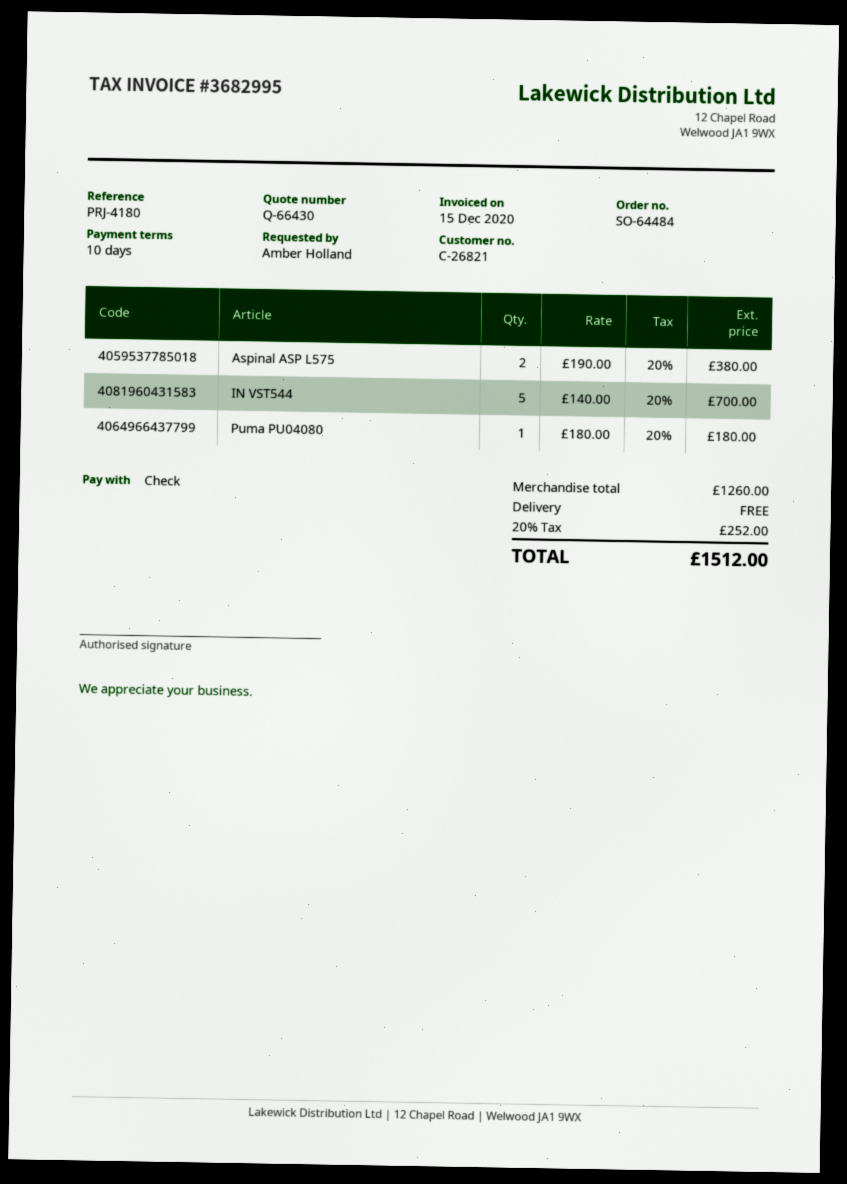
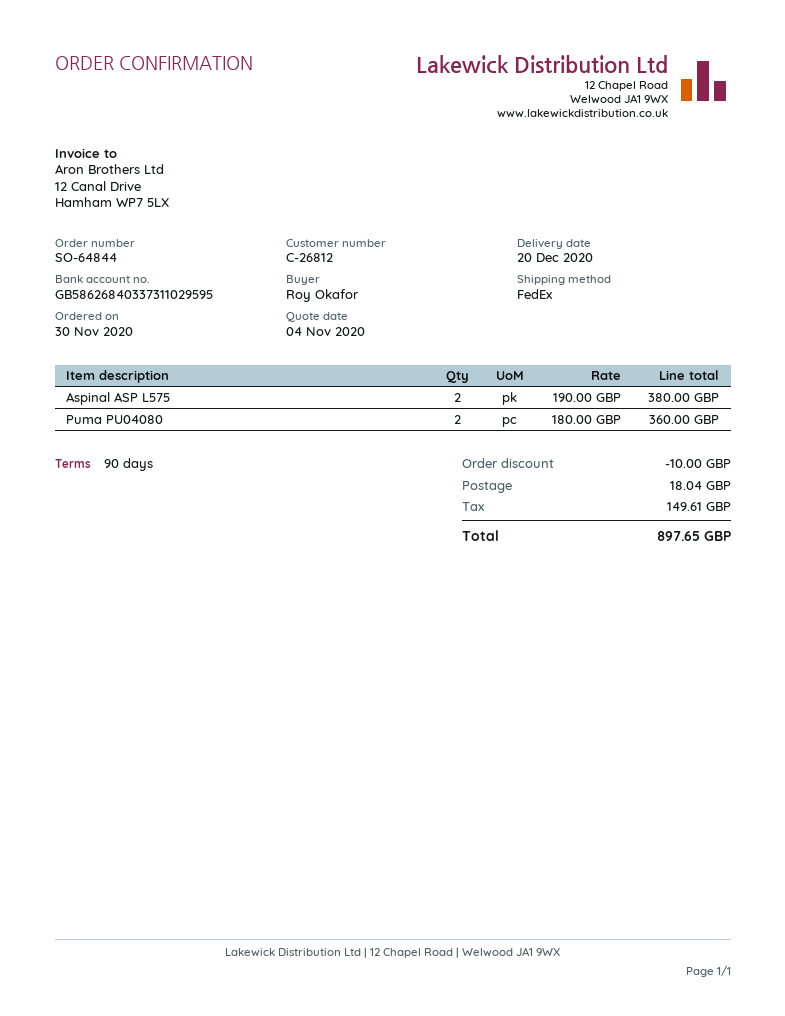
order number: SO-64484 -> SO-64844
payment terms: 10 days -> 90 days
customer number: C-26821 -> C-26812
ordered by: Amber Holland -> Roy Okafor
IN VST544: 5 x 140.00 = 700.00 -> none
Puma PU04080: 1 x 180.00 = 180.00 -> 2 x 180.00 = 360.00
discount: none -> 10.00
shipping: 0.00 -> 18.04
tax: 252.00 -> 149.61
total: 1512.00 -> 897.65

